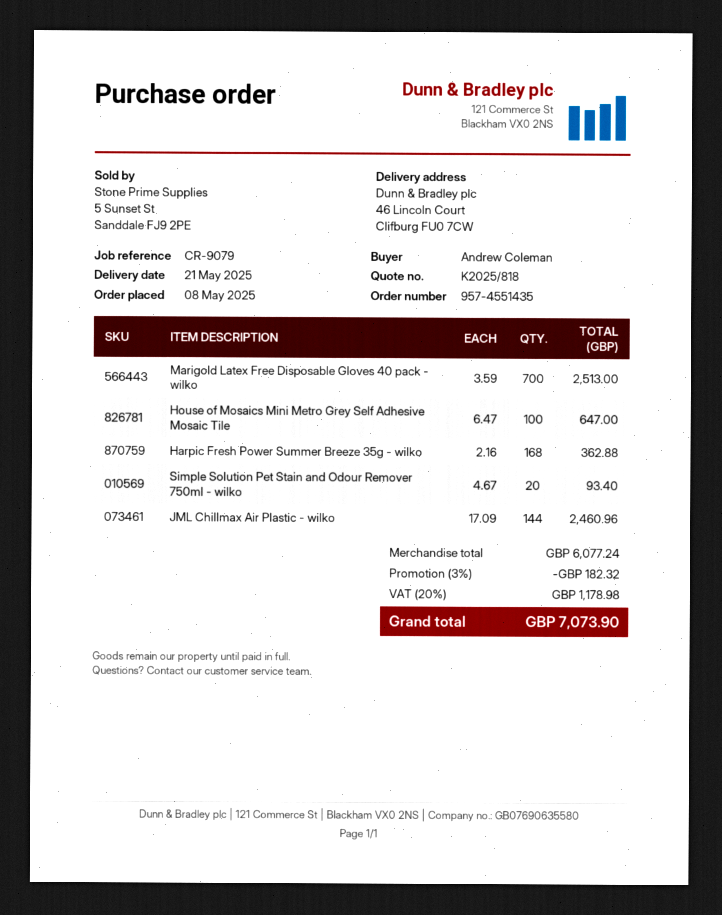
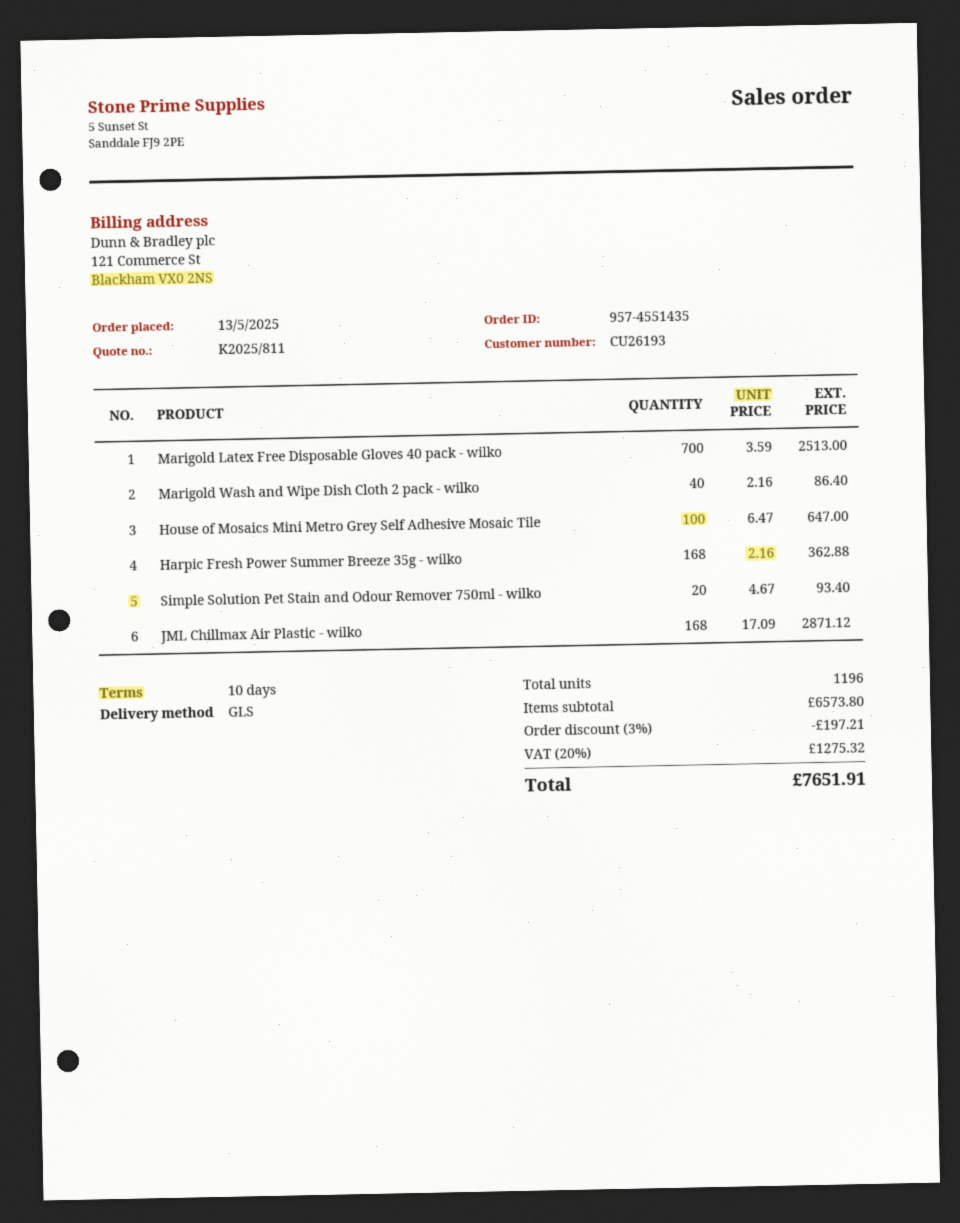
quote number: K2025/818 -> K2025/811
order date: 2025-05-08 -> 2025-05-13
JML Chillmax Air Plastic - wilko: 144 x 17.09 = 2460.96 -> 168 x 17.09 = 2871.12
Marigold Wash and Wipe Dish Cloth 2 pack - wilko: none -> 40 x 2.16 = 86.40
subtotal: 6077.24 -> 6573.80
discount: 3% = 182.32 -> 3% = 197.21
tax: 20% = 1178.98 -> 20% = 1275.32
total: 7073.90 -> 7651.91

